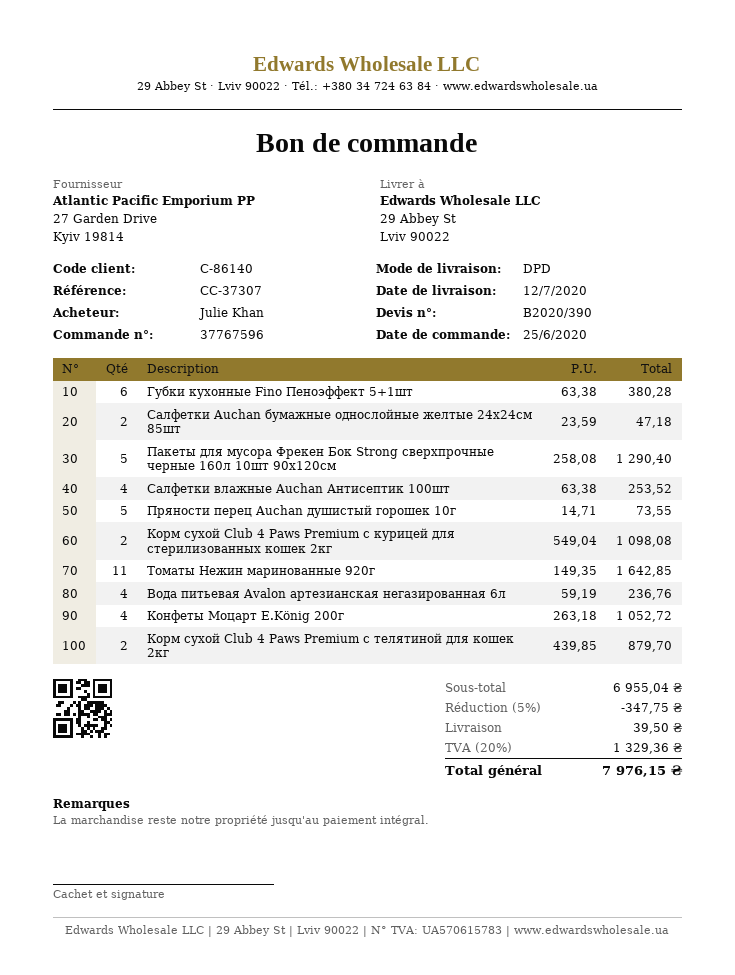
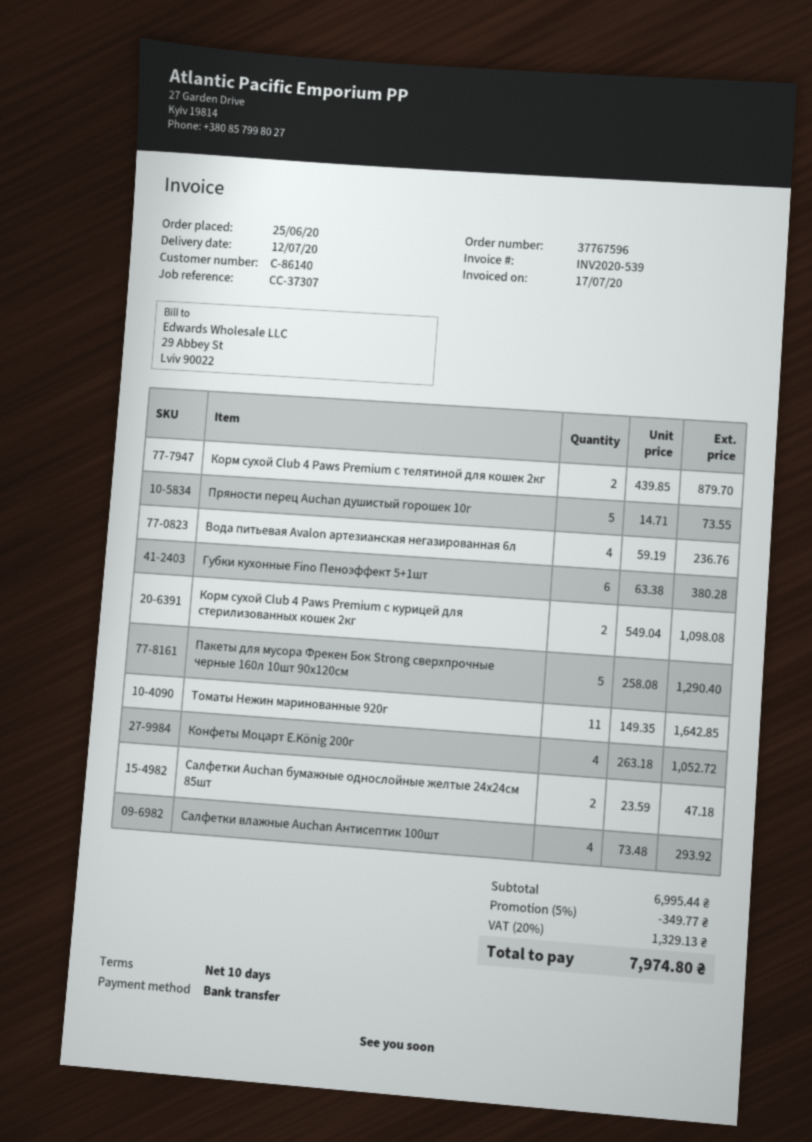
Салфетки влажные Auchan Антисептик 100шт: 4 x 63.38 = 253.52 -> 4 x 73.48 = 293.92
subtotal: 6955.04 -> 6995.44
discount: 5% = 347.75 -> 5% = 349.77
shipping: 39.50 -> none
tax: 20% = 1329.36 -> 20% = 1329.13
total: 7976.15 -> 7974.80

